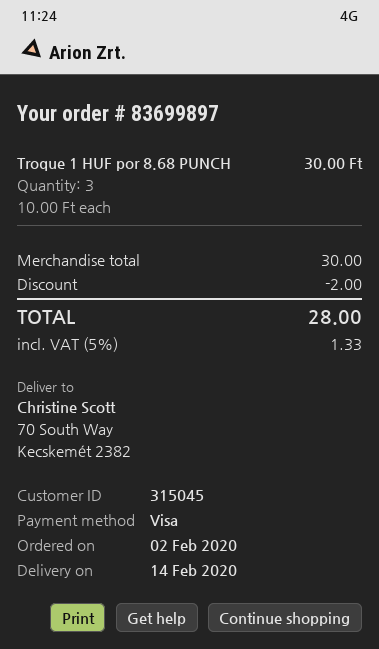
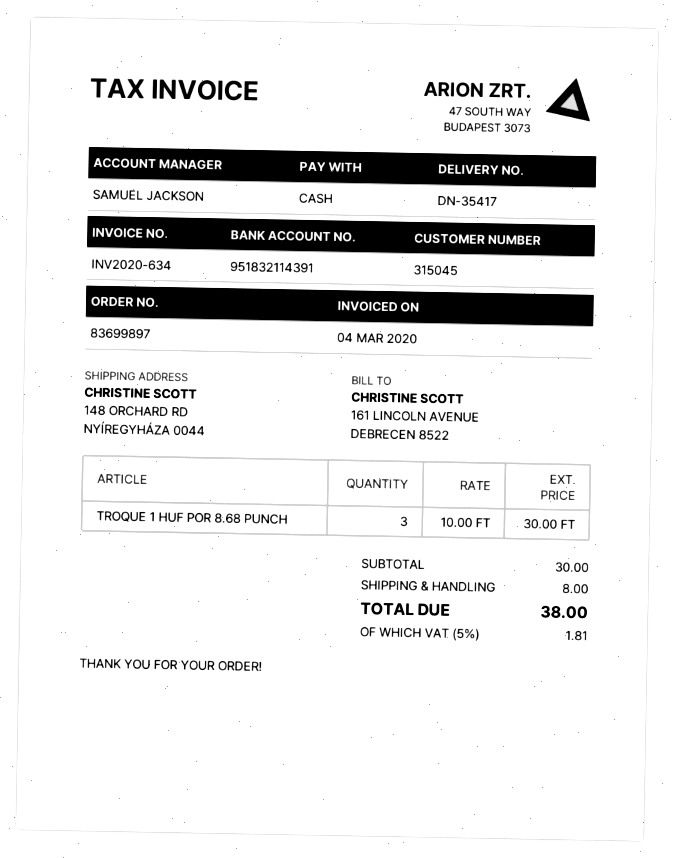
payment method: Visa -> cash
ship to: 70 South Way, Kecskemét 2382 -> 148 ORCHARD RD, NYÍREGYHÁZA 0044
discount: 2.00 -> none
shipping: none -> 8.00
tax: 5% = 1.33 -> 5% = 1.81
total: 28.00 -> 38.00

